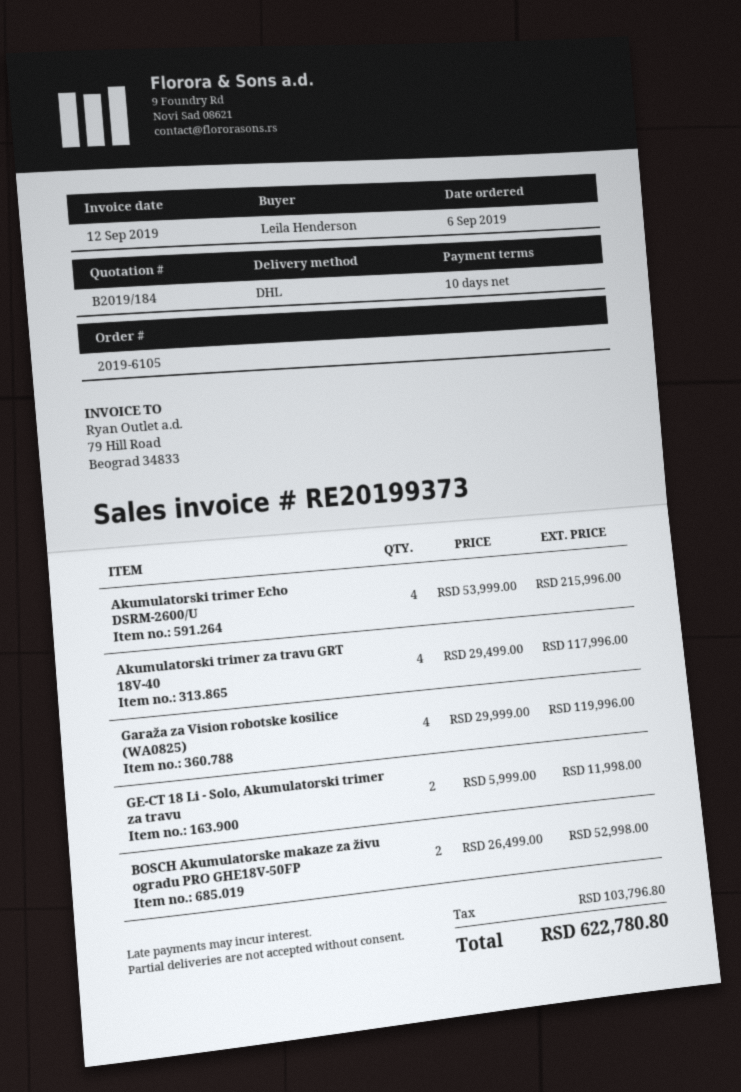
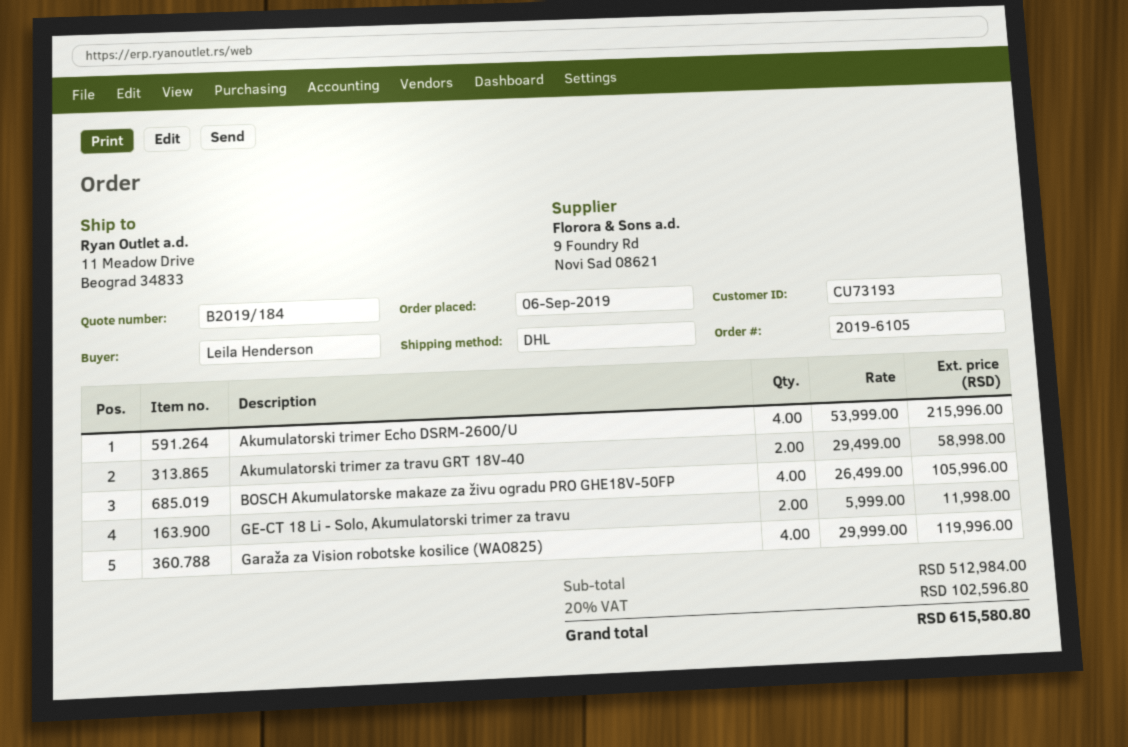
Akumulatorski trimer za travu GRT 18V-40: 4 x 29499.00 = 117996.00 -> 2 x 29499.00 = 58998.00
BOSCH Akumulatorske makaze za živu ogradu PRO GHE18V-50FP: 2 x 26499.00 = 52998.00 -> 4 x 26499.00 = 105996.00
tax: 103796.80 -> 102596.80
total: 622780.80 -> 615580.80

